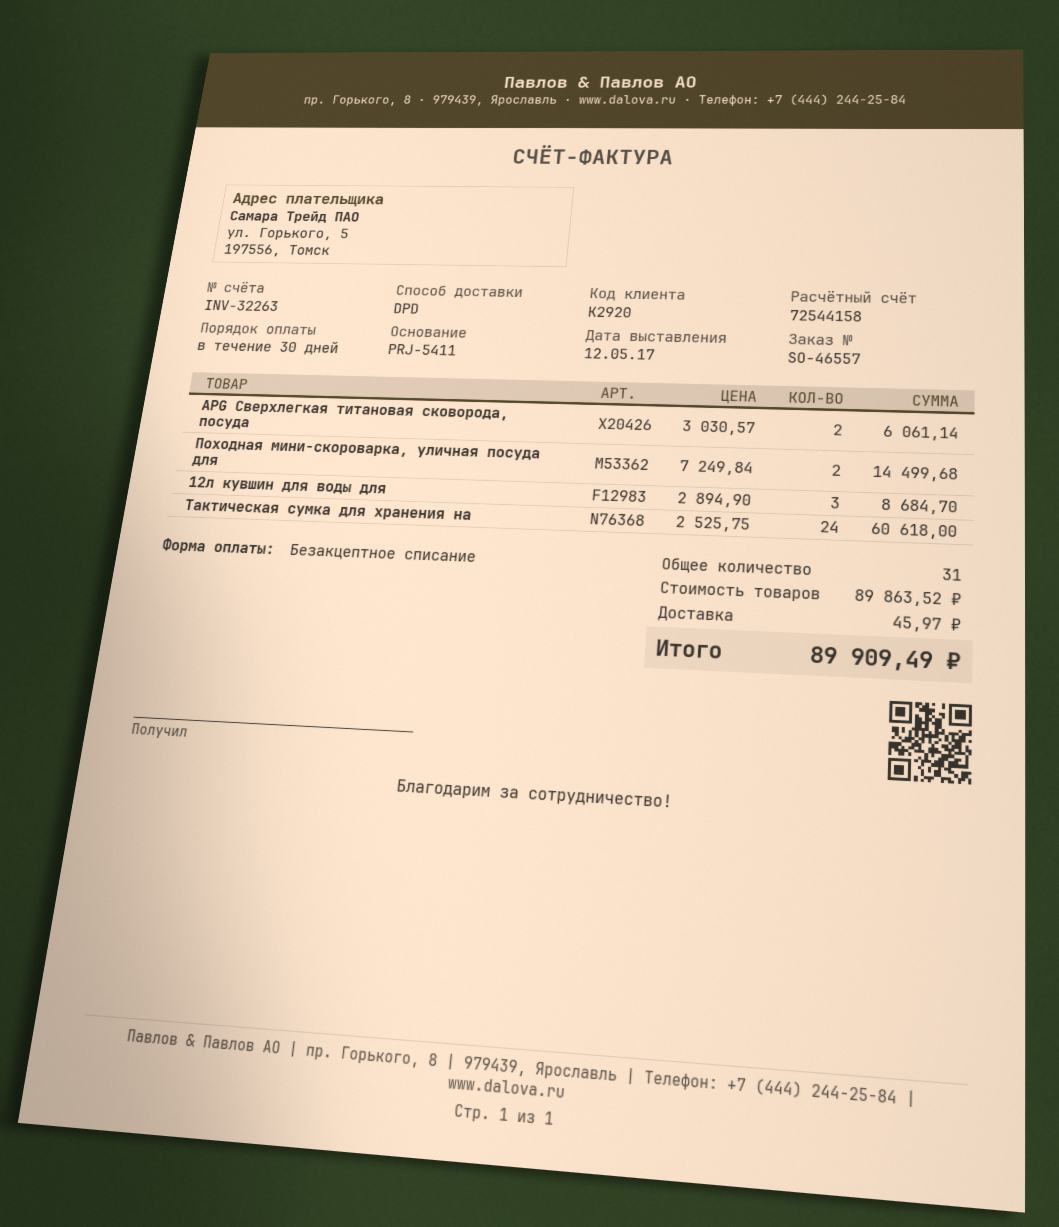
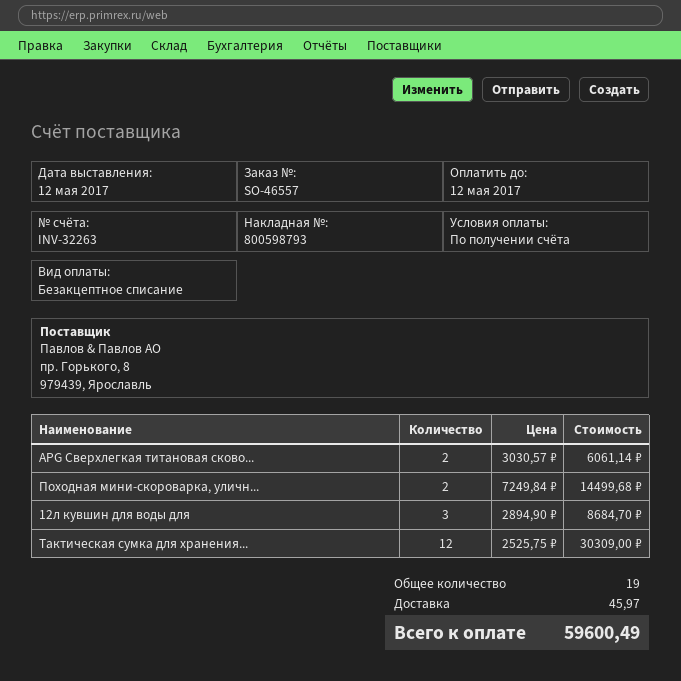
payment terms: 30 days -> on receipt
Тактическая сумка для хранения на: 24 x 2525.75 = 60618.00 -> 12 x 2525.75 = 30309.00
total quantity: 31 -> 19
total: 89909.49 -> 59600.49

